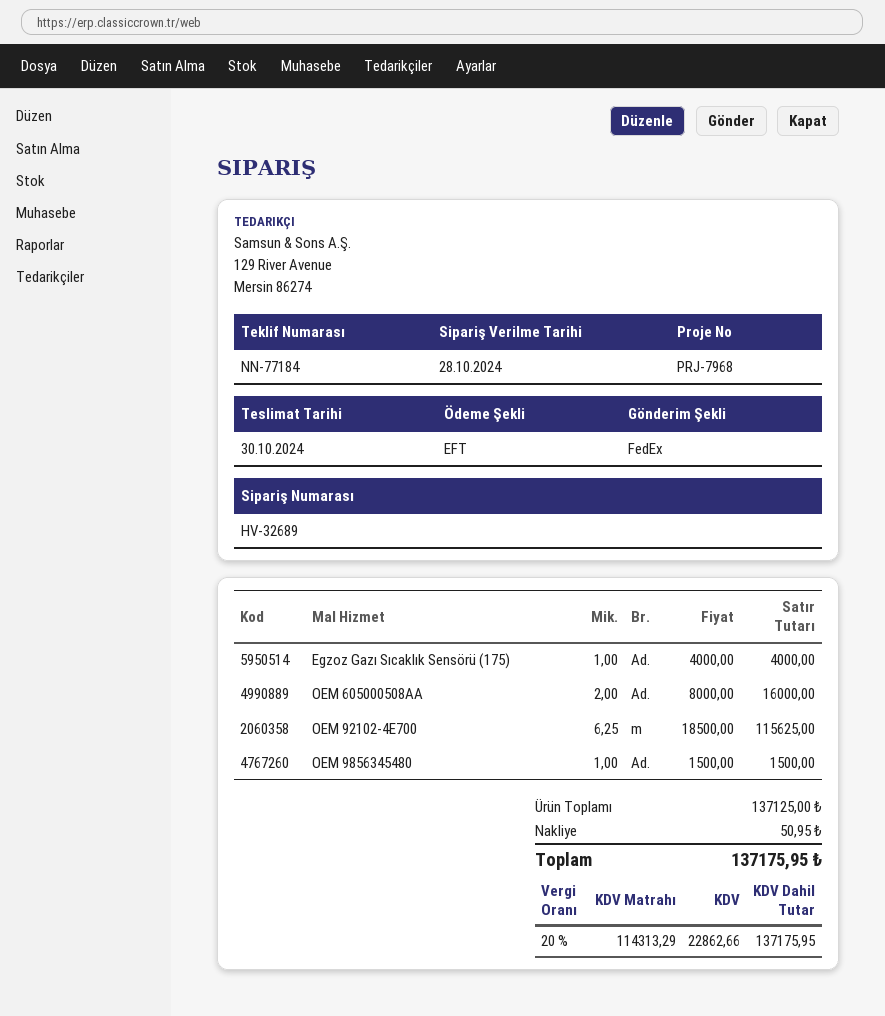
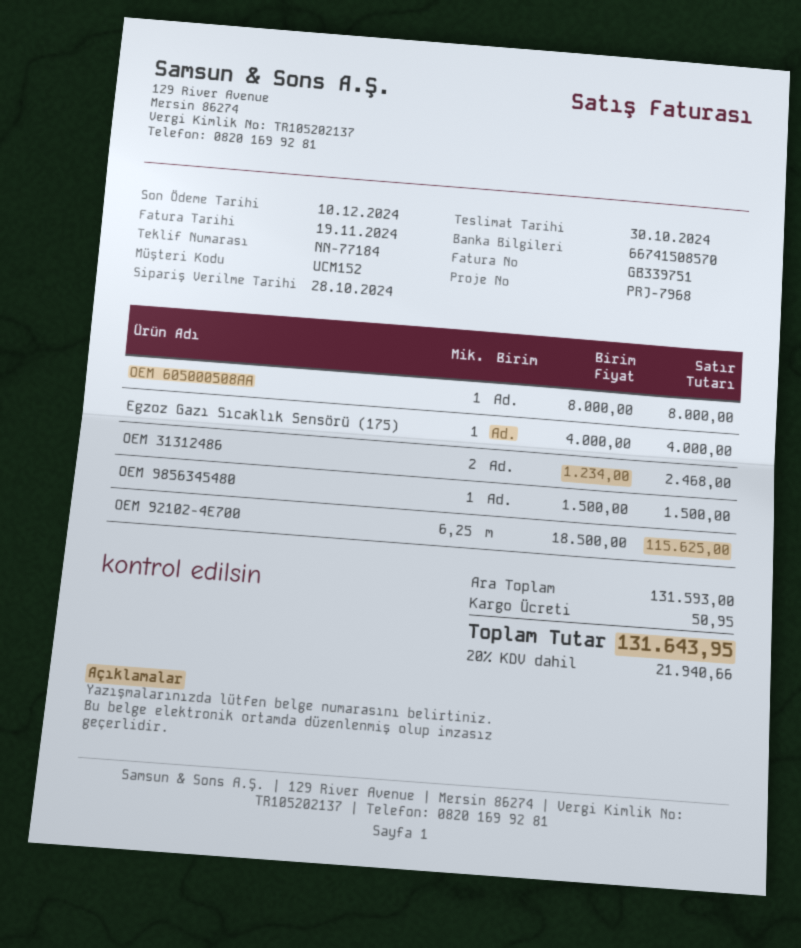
OEM 605000508AA: 2 x 8000.00 = 16000.00 -> 1 x 8000.00 = 8000.00
OEM 31312486: none -> 2 x 1234.00 = 2468.00
subtotal: 137125.00 -> 131593.00
tax: 20% = 22862.66 -> 20% = 21940.66
total: 137175.95 -> 131643.95

